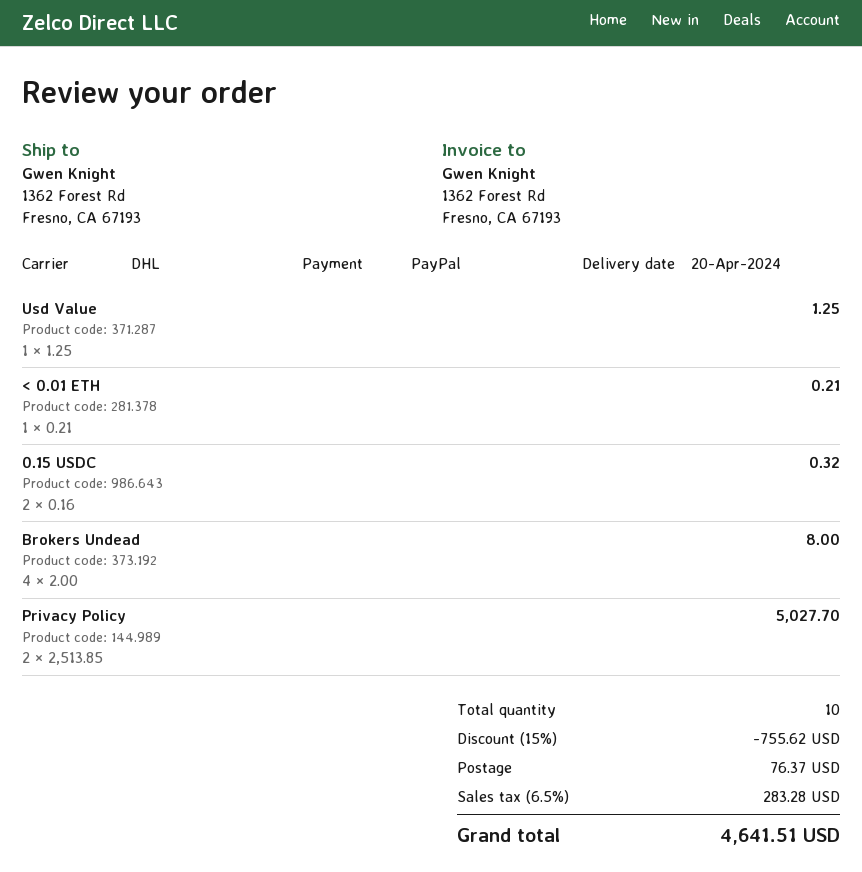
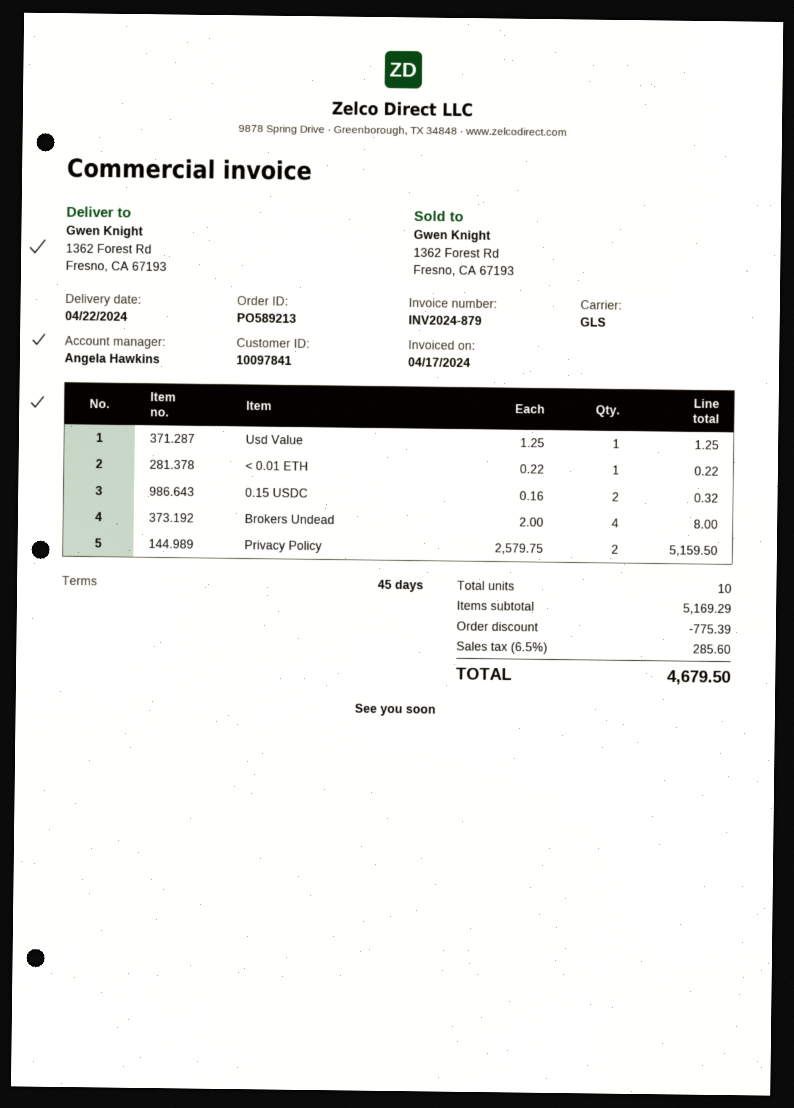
delivery date: 2024-04-20 -> 2024-04-22
shipping method: DHL -> GLS
< 0.01 ETH: 1 x 0.21 = 0.21 -> 1 x 0.22 = 0.22
Privacy Policy: 2 x 2513.85 = 5027.70 -> 2 x 2579.75 = 5159.50
discount: 755.62 -> 775.39
shipping: 76.37 -> none
tax: 6.5% = 283.28 -> 6.5% = 285.60
total: 4641.51 -> 4679.50

